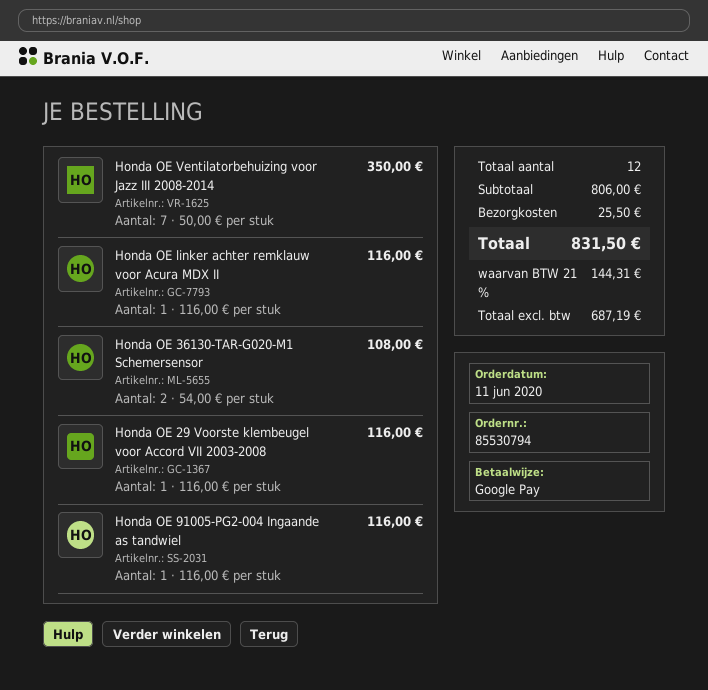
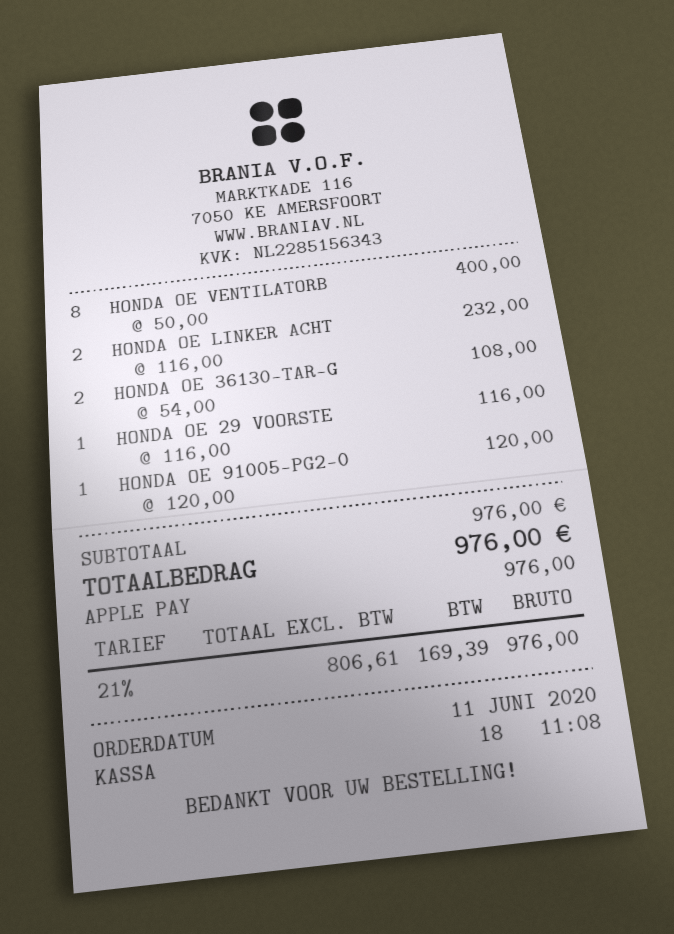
payment method: Google Pay -> Apple Pay
Honda OE Ventilatorbehuizing voor Jazz III 2008-2014: 7 x 50.00 = 350.00 -> 8 x 50.00 = 400.00
Honda OE linker achter remklauw voor Acura MDX II: 1 x 116.00 = 116.00 -> 2 x 116.00 = 232.00
Honda OE 91005-PG2-004 Ingaande as tandwiel: 1 x 116.00 = 116.00 -> 1 x 120.00 = 120.00
subtotal: 806.00 -> 976.00
shipping: 25.50 -> none
net: 687.19 -> 806.61
tax: 21% = 144.31 -> 21% = 169.39
total: 831.50 -> 976.00

